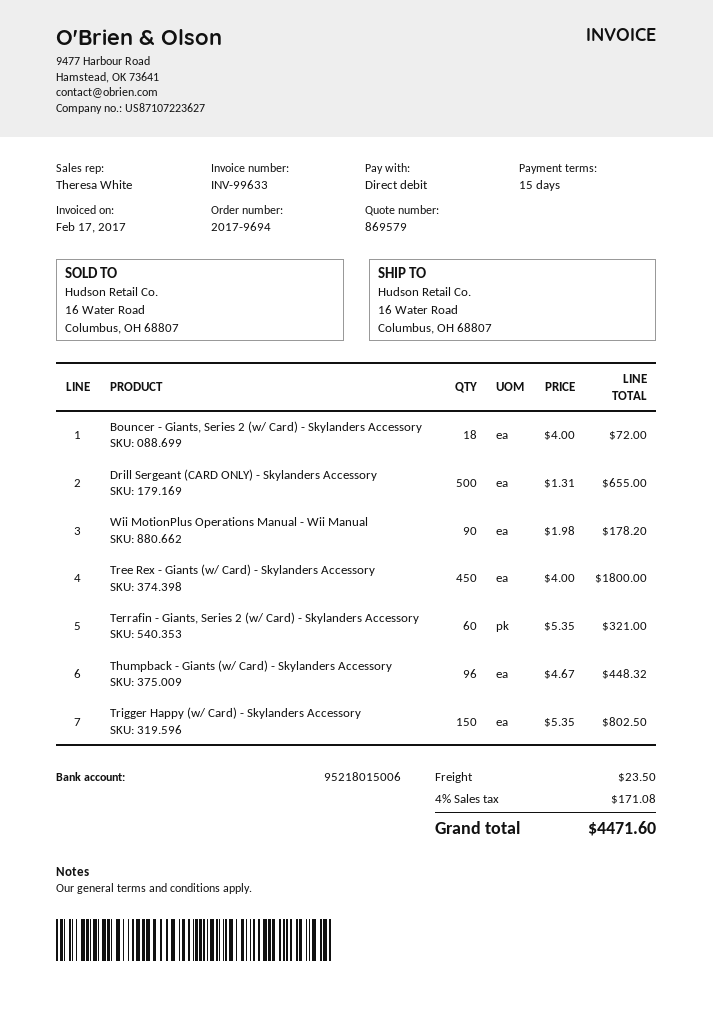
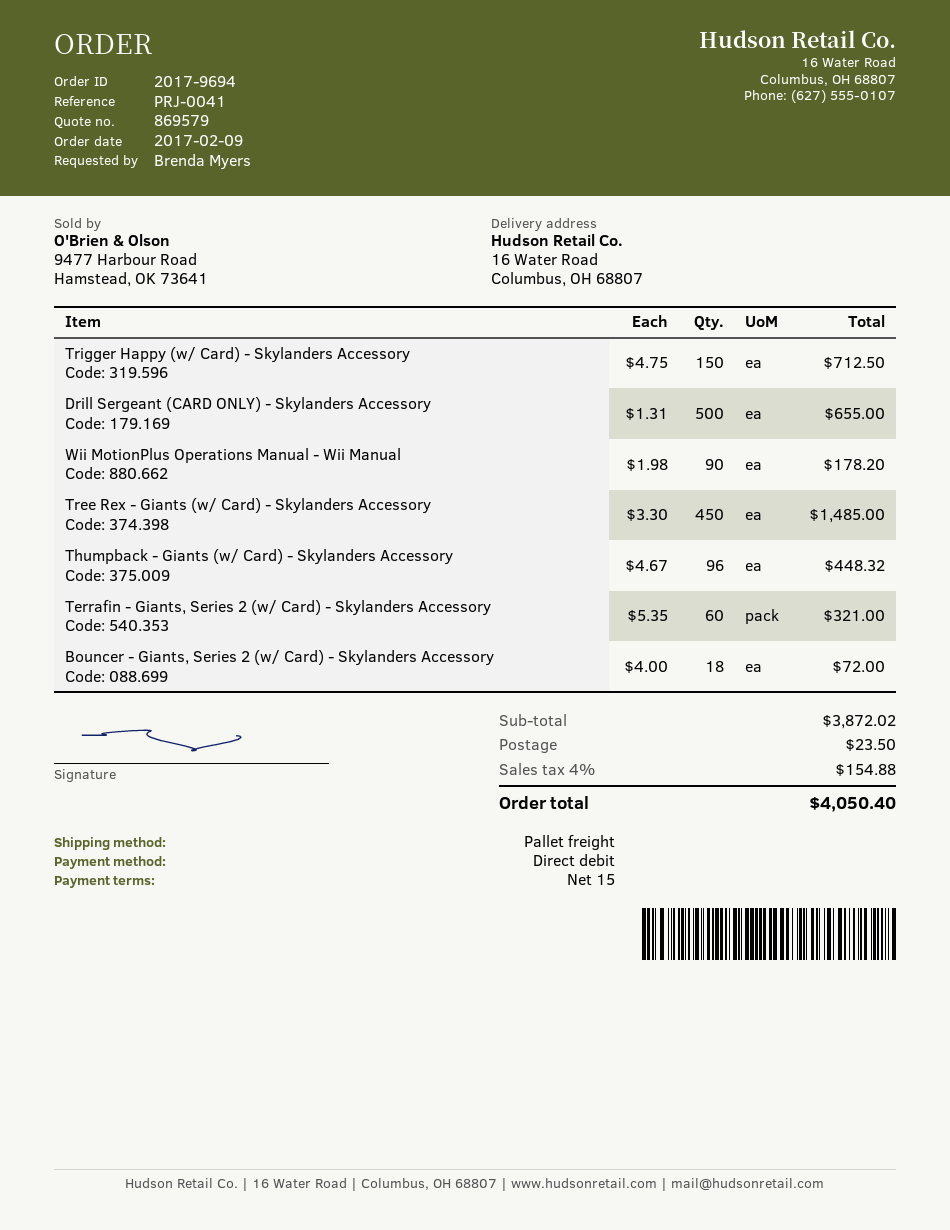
Tree Rex - Giants (w/ Card) - Skylanders Accessory: 450 x 4.00 = 1800.00 -> 450 x 3.30 = 1485.00
Trigger Happy (w/ Card) - Skylanders Accessory: 150 x 5.35 = 802.50 -> 150 x 4.75 = 712.50
tax: 4% = 171.08 -> 4% = 154.88
total: 4471.60 -> 4050.40

